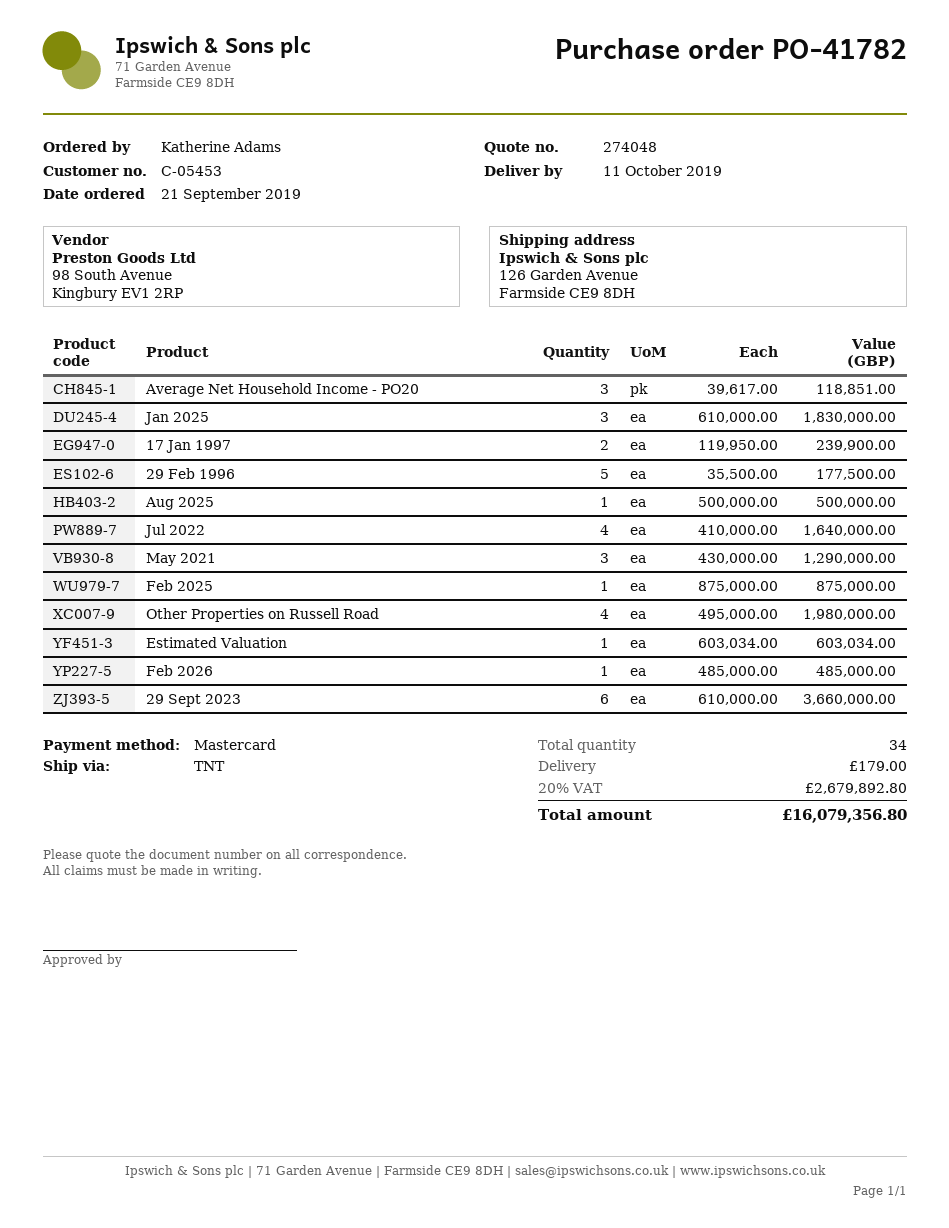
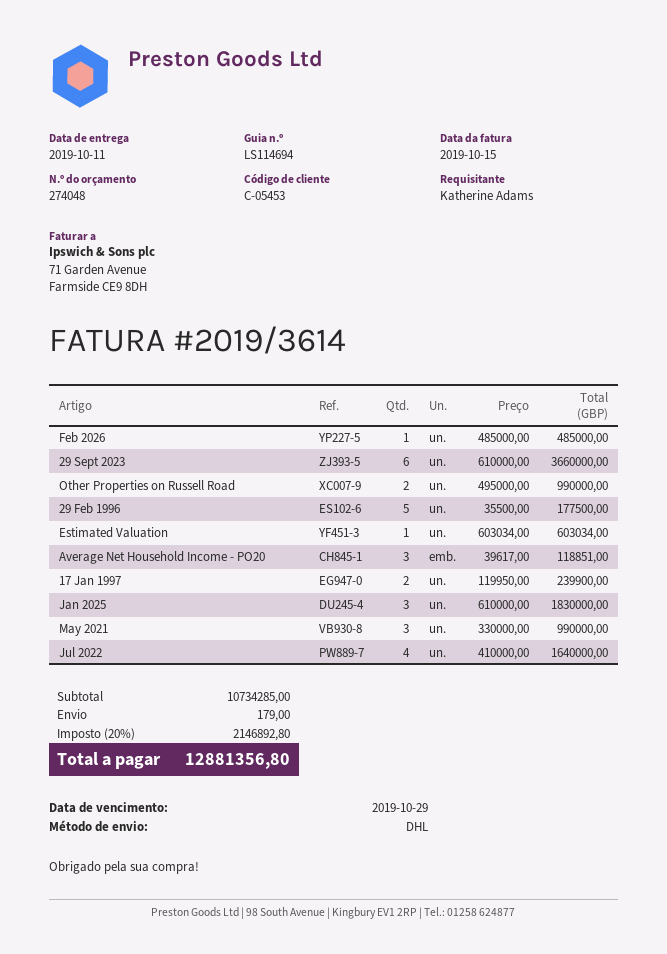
shipping method: TNT -> DHL
Aug 2025: 1 x 500000.00 = 500000.00 -> none
May 2021: 3 x 430000.00 = 1290000.00 -> 3 x 330000.00 = 990000.00
Feb 2025: 1 x 875000.00 = 875000.00 -> none
Other Properties on Russell Road: 4 x 495000.00 = 1980000.00 -> 2 x 495000.00 = 990000.00
tax: 20% = 2679892.80 -> 20% = 2146892.80
total: 16079356.80 -> 12881356.80

